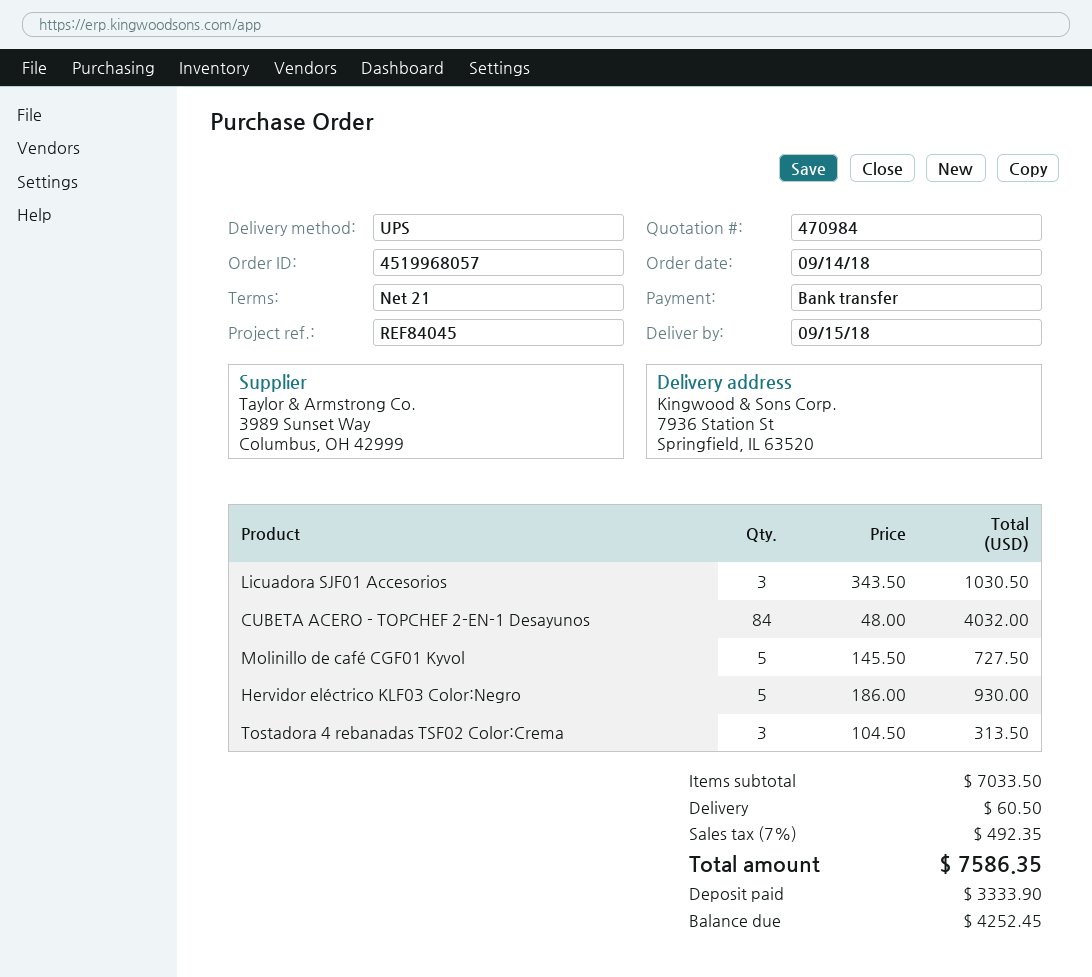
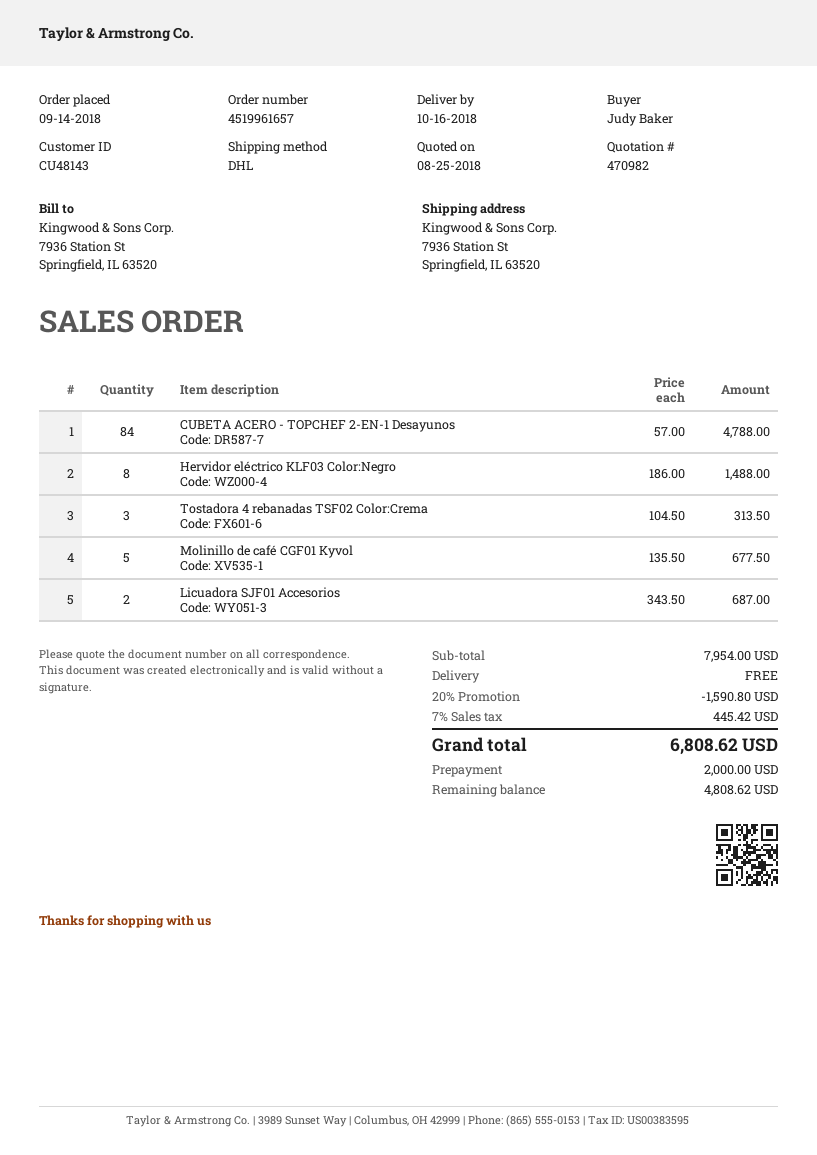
quote number: 470984 -> 470982
order number: 4519968057 -> 4519961657
delivery date: 2018-09-15 -> 2018-10-16
shipping method: UPS -> DHL
Licuadora SJF01 Accesorios: 3 x 343.50 = 1030.50 -> 2 x 343.50 = 687.00
CUBETA ACERO - TOPCHEF 2-EN-1 Desayunos: 84 x 48.00 = 4032.00 -> 84 x 57.00 = 4788.00
Molinillo de café CGF01 Kyvol: 5 x 145.50 = 727.50 -> 5 x 135.50 = 677.50
Hervidor eléctrico KLF03 Color:Negro: 5 x 186.00 = 930.00 -> 8 x 186.00 = 1488.00
subtotal: 7033.50 -> 7954.00
discount: none -> 20% = 1590.80
shipping: 60.50 -> 0.00
tax: 7% = 492.35 -> 7% = 445.42
total: 7586.35 -> 6808.62
deposit: 3333.90 -> 2000.00
balance: 4252.45 -> 4808.62

